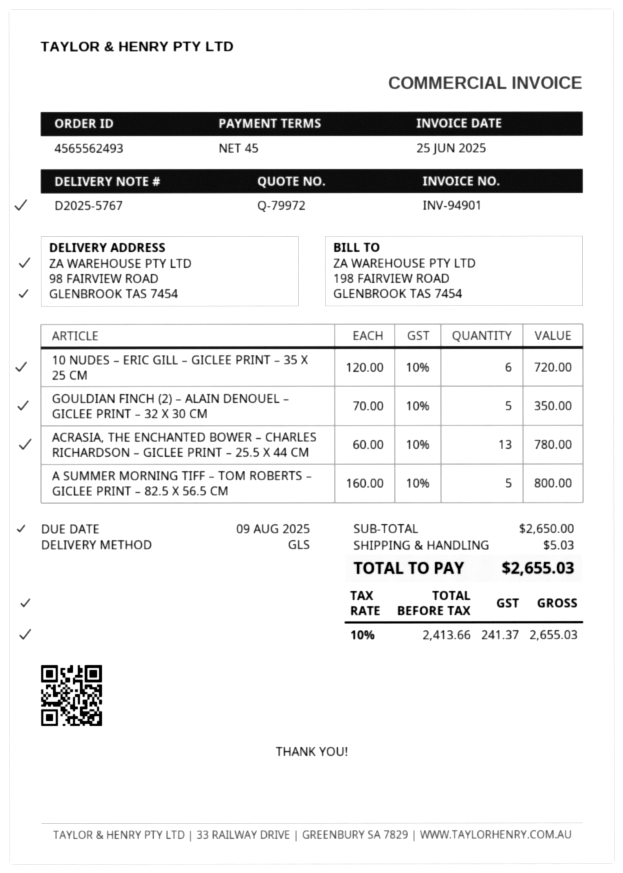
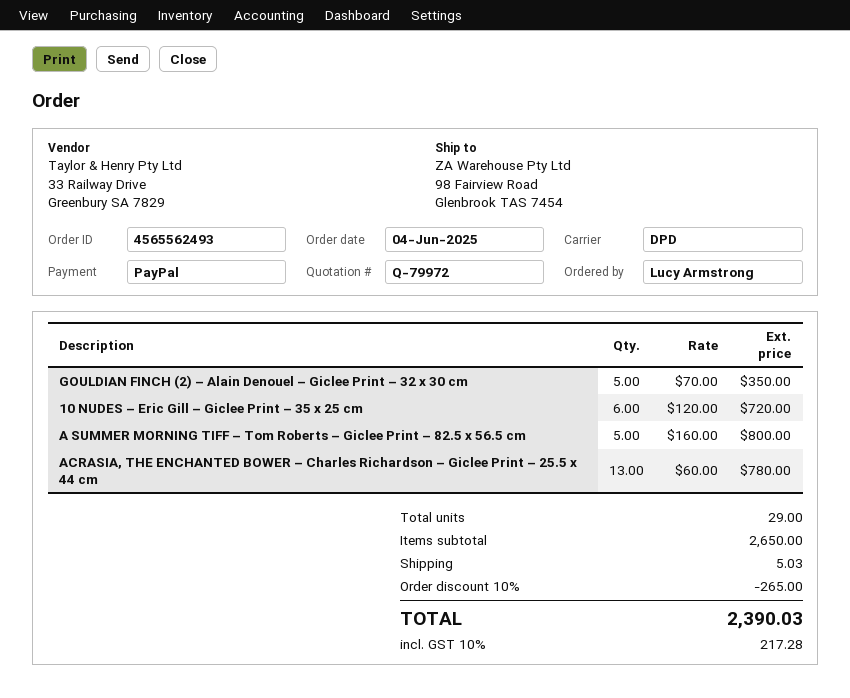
shipping method: GLS -> DPD
discount: none -> 10% = 265.00
tax: 10% = 241.37 -> 10% = 217.28
total: 2655.03 -> 2390.03

